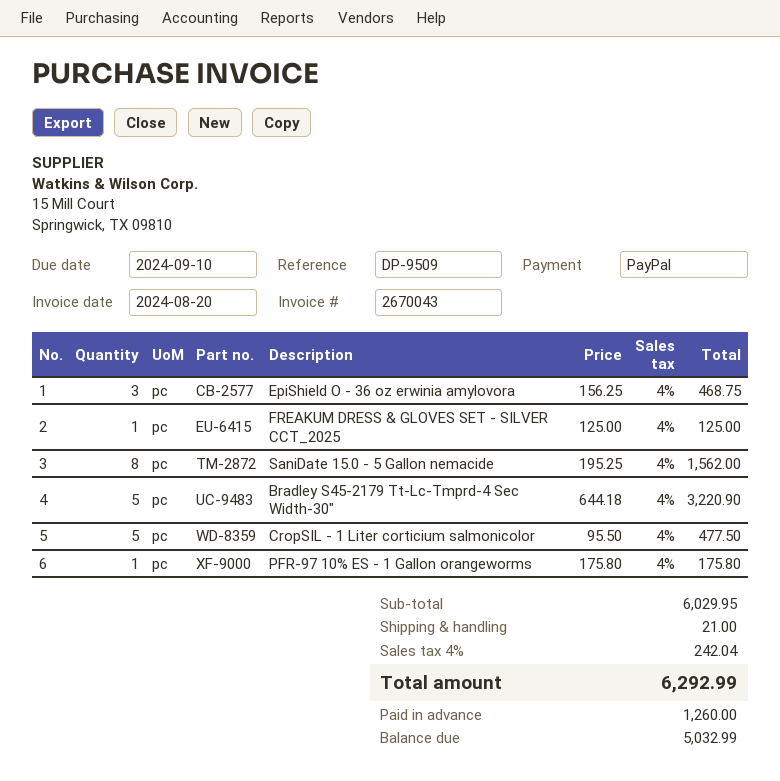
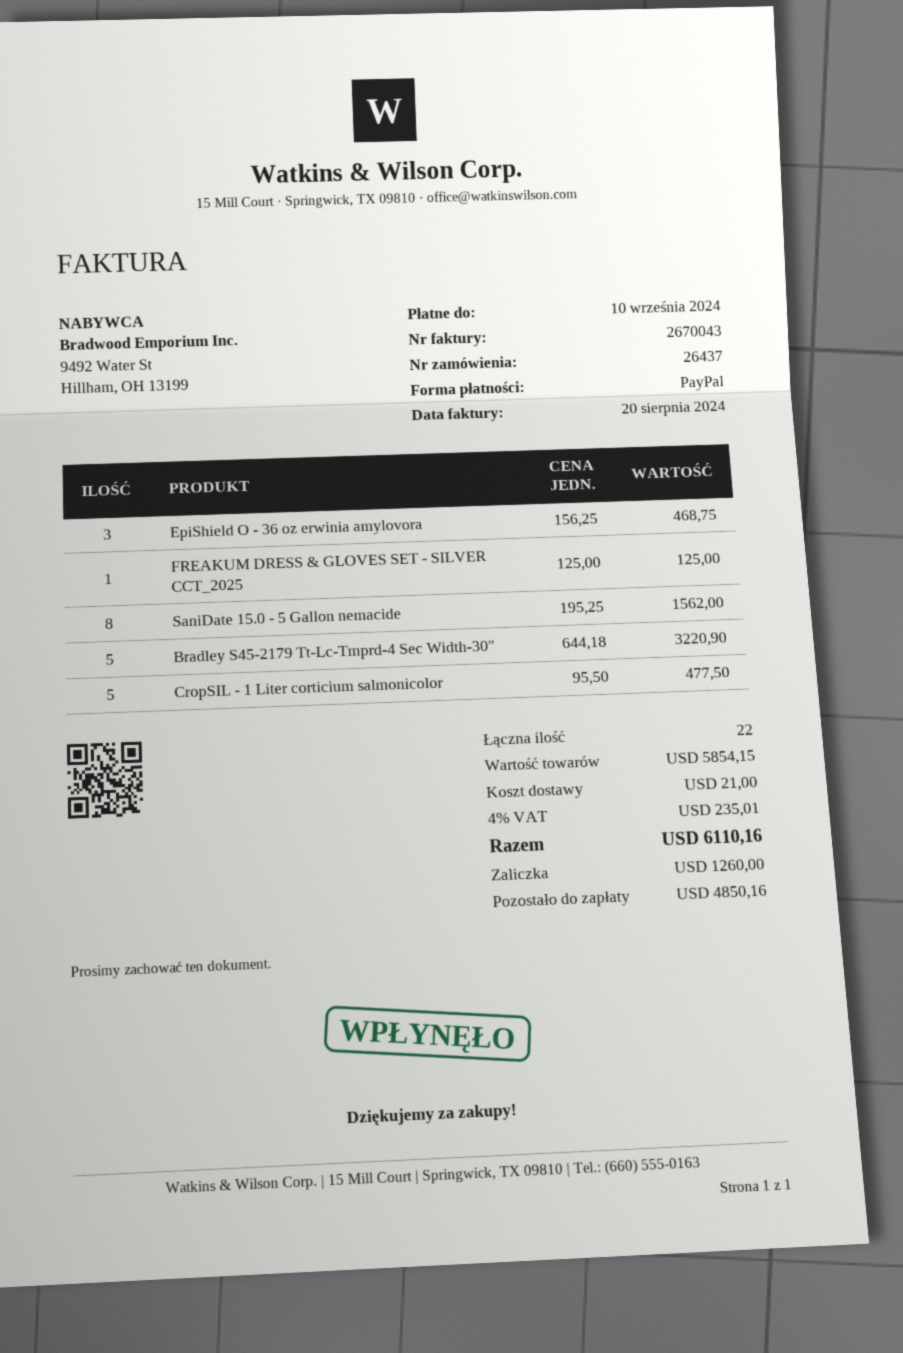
PFR-97 10% ES - 1 Gallon orangeworms: 1 x 175.80 = 175.80 -> none
subtotal: 6029.95 -> 5854.15
tax: 4% = 242.04 -> 4% = 235.01
total: 6292.99 -> 6110.16
balance: 5032.99 -> 4850.16

